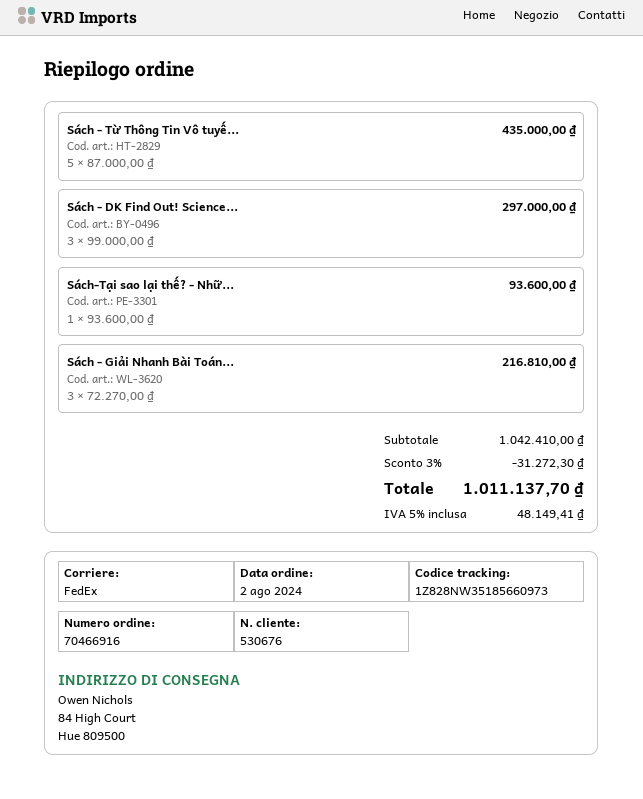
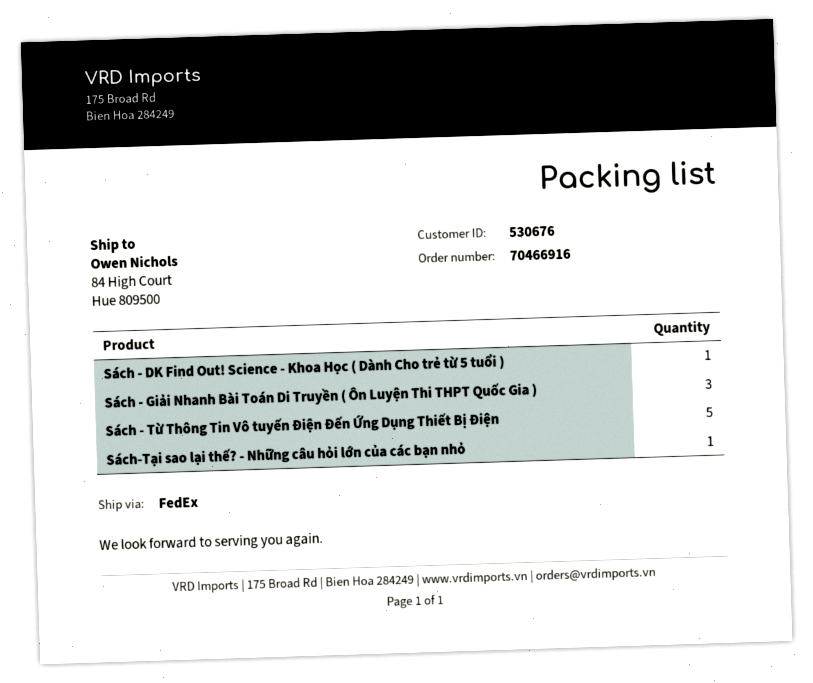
Sách - DK Find Out! Science...: 3 -> 1

